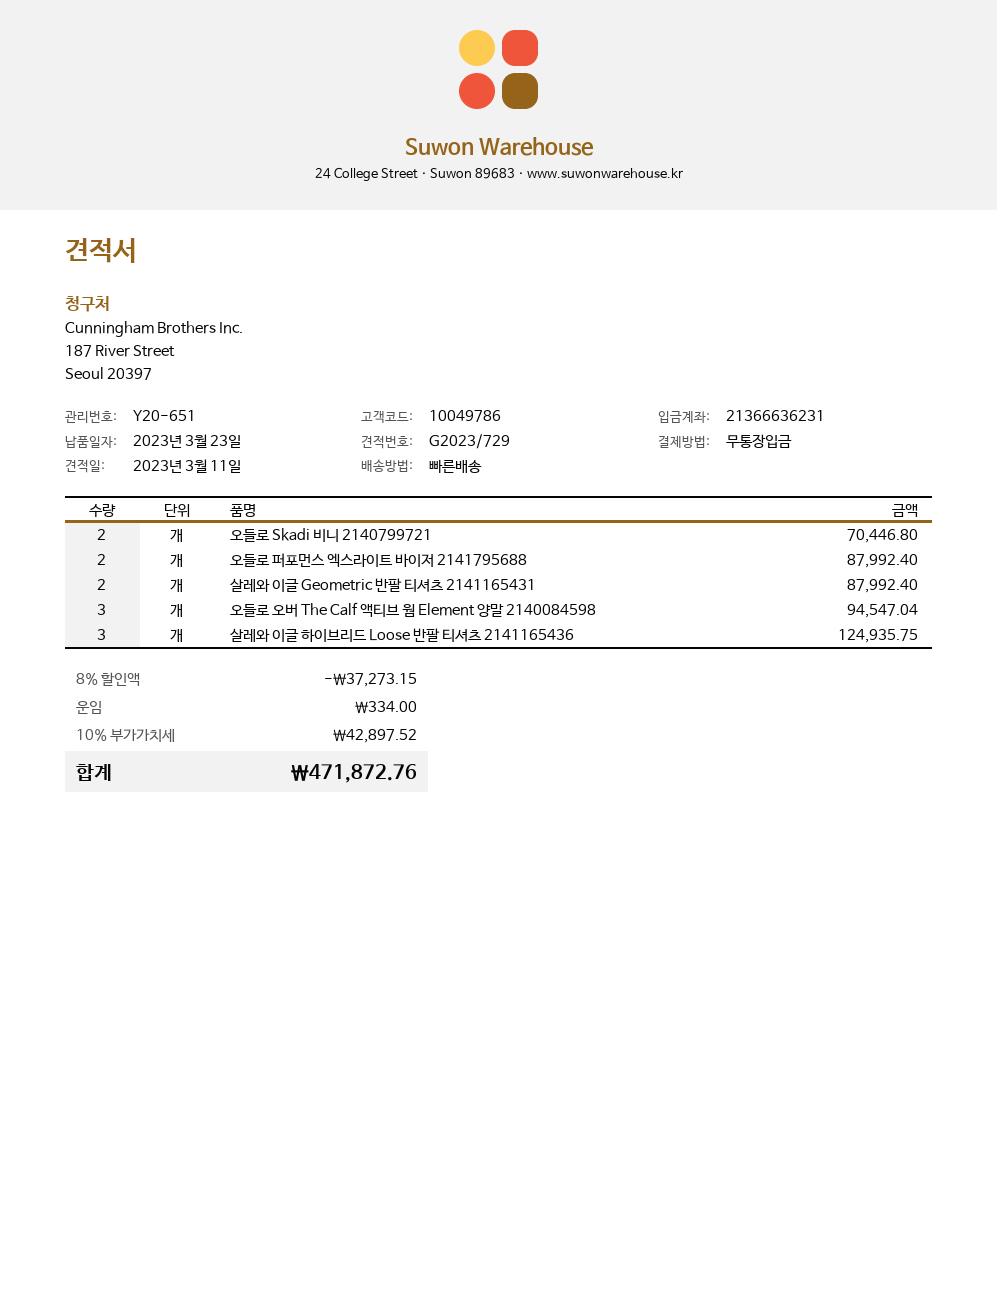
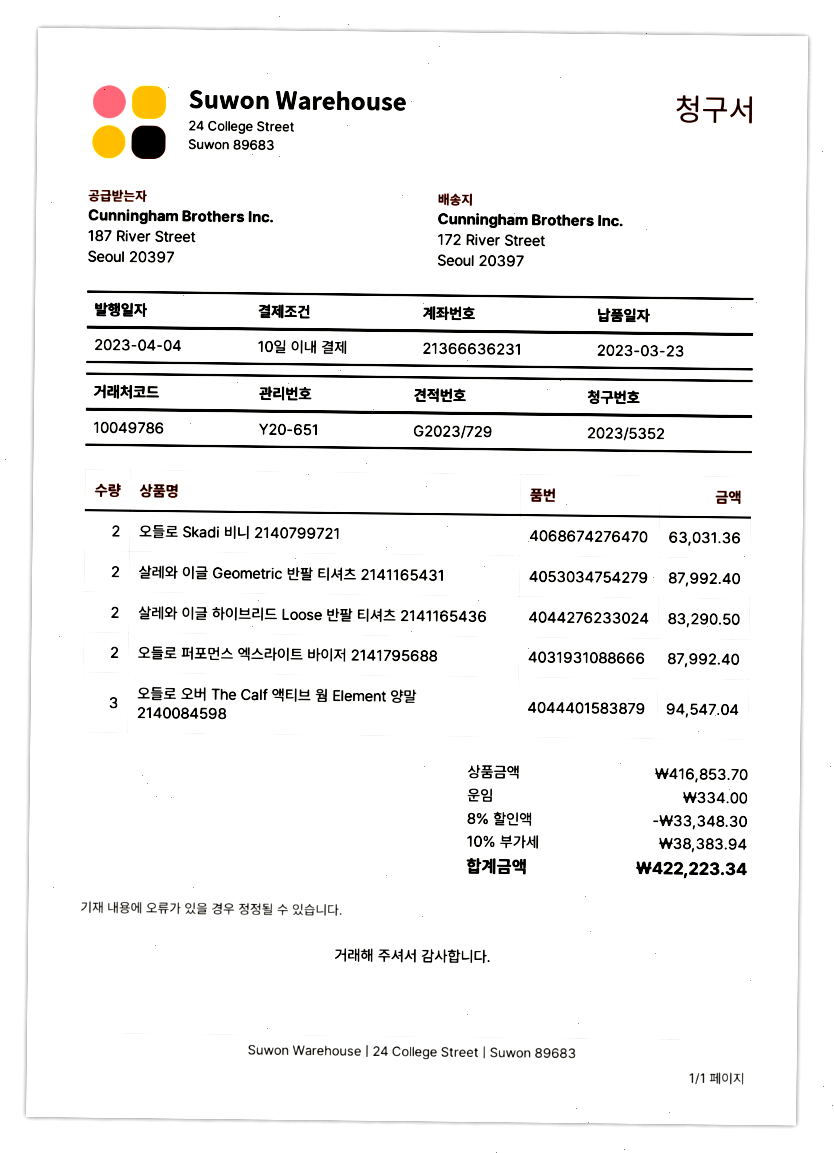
오들로 Skadi 비니 2140799721: 2 for 70446.80 -> 2 for 63031.36
살레와 이글 하이브리드 Loose 반팔 티셔츠 2141165436: 3 for 124935.75 -> 2 for 83290.50
discount: 8% = 37273.15 -> 8% = 33348.30
tax: 10% = 42897.52 -> 10% = 38383.94
total: 471872.76 -> 422223.34

